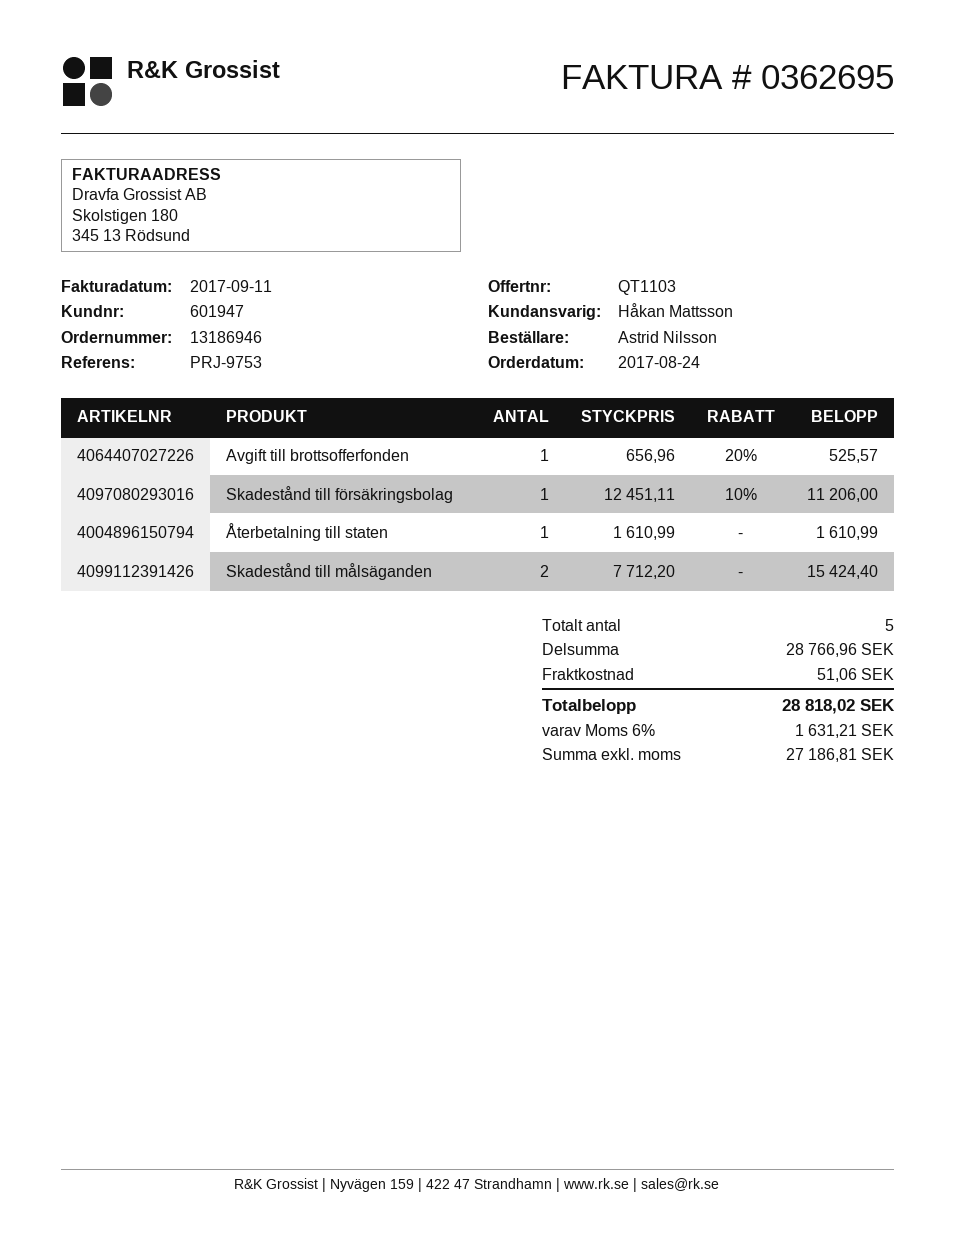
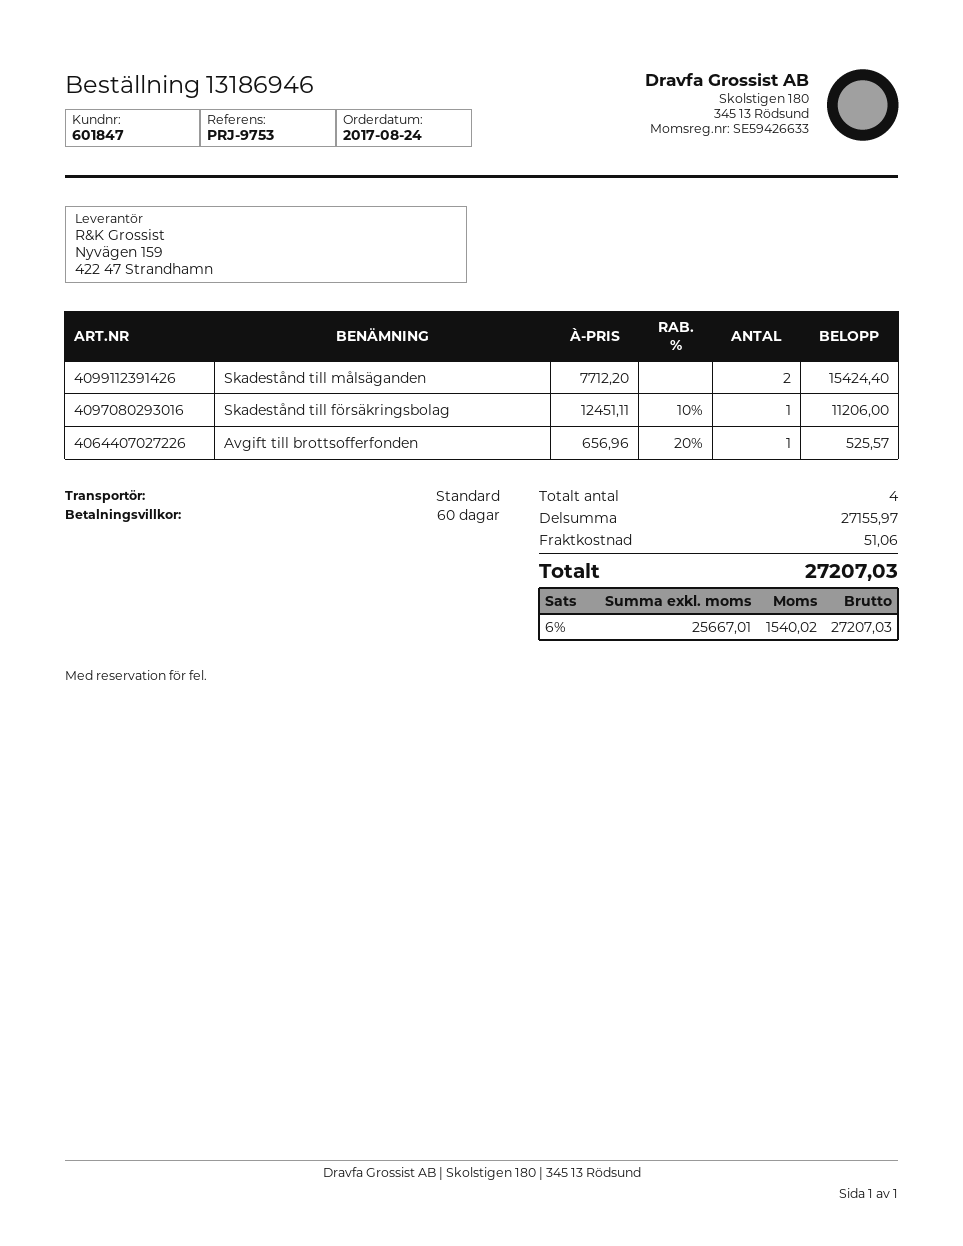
customer number: 601947 -> 601847
Återbetalning till staten: 1 x 1610.99 = 1610.99 -> none
total quantity: 5 -> 4
subtotal: 28766.96 -> 27155.97
net: 27186.81 -> 25667.01
tax: 6% = 1631.21 -> 6% = 1540.02
total: 28818.02 -> 27207.03

